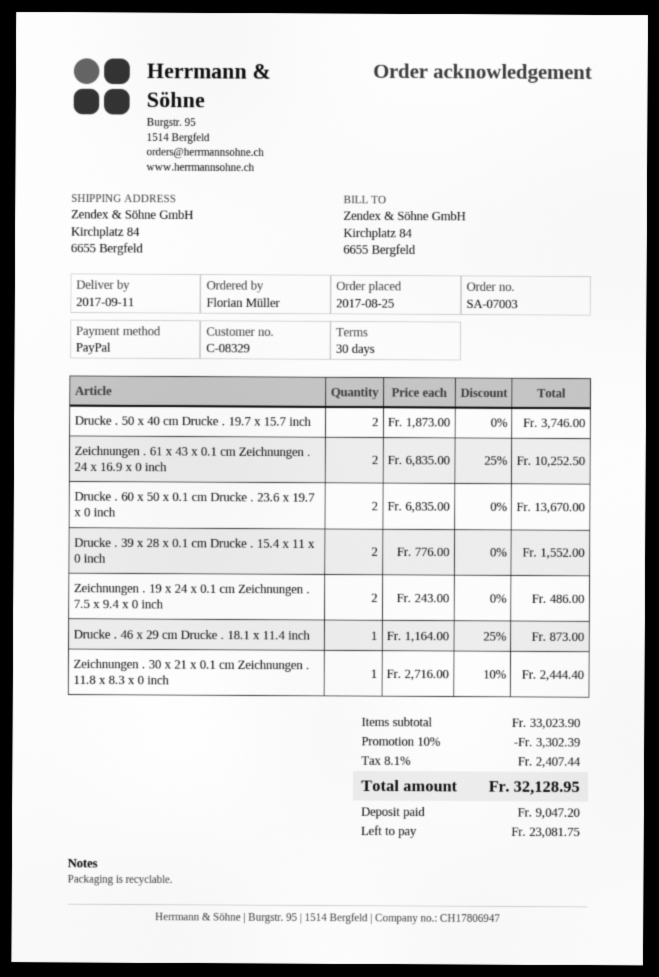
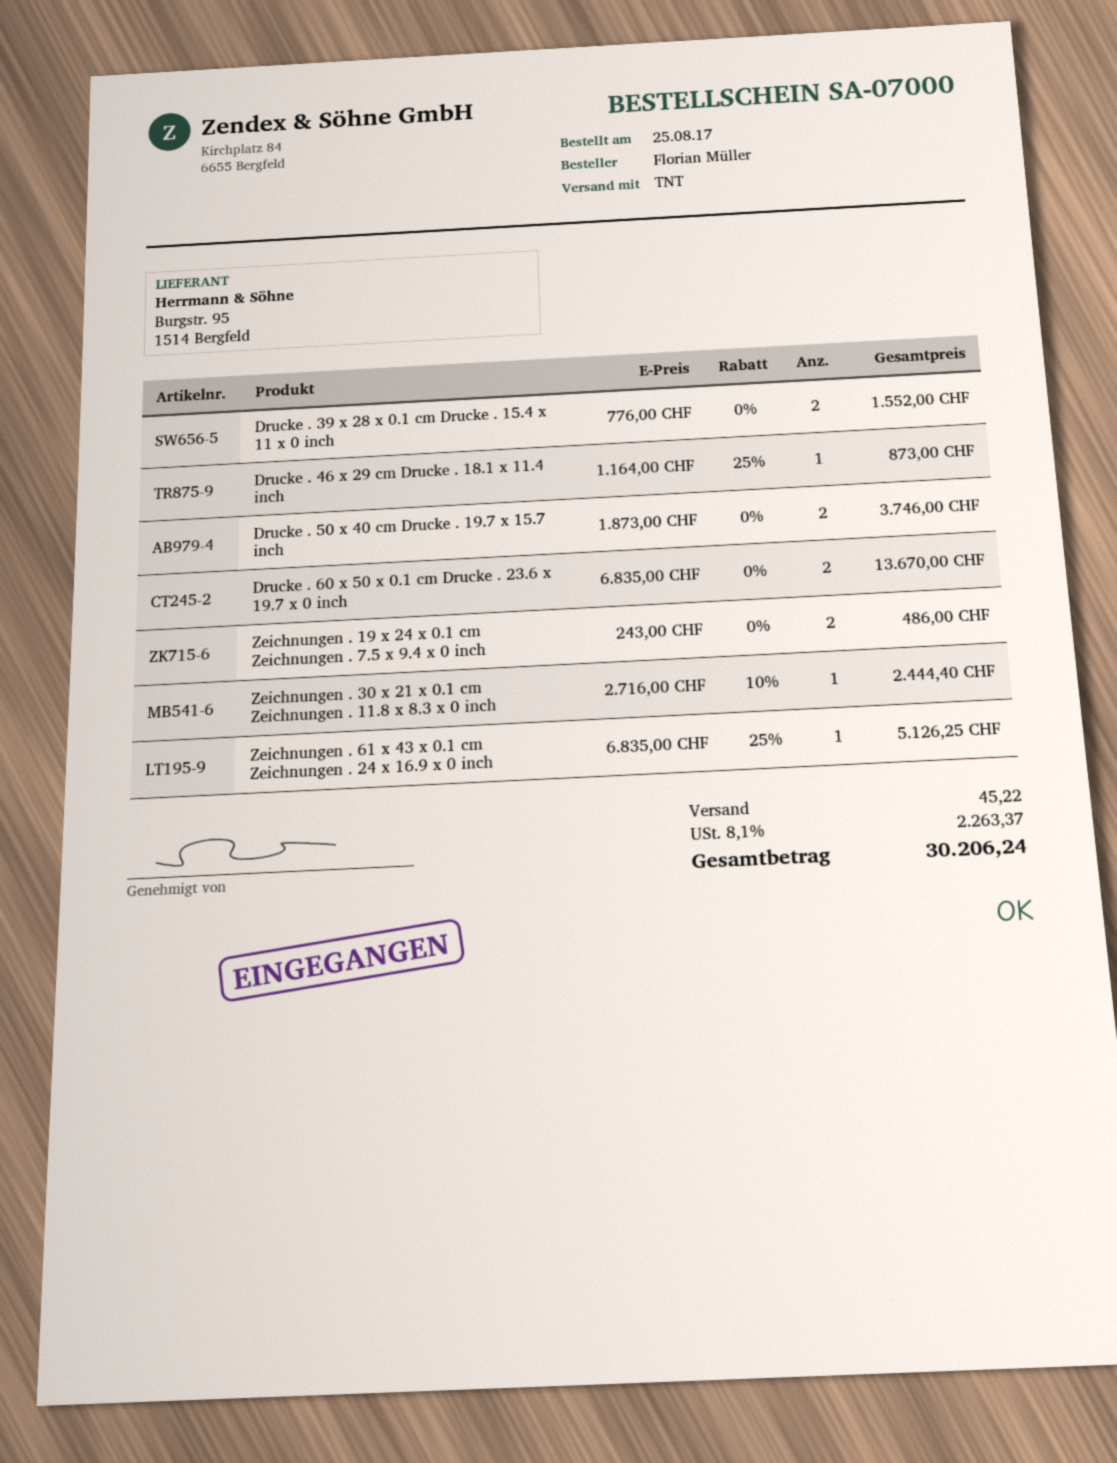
order number: SA-07003 -> SA-07000
Zeichnungen . 61 x 43 x 0.1 cm Zeichnungen . 24 x 16.9 x 0 inch: 2 x 6835.00 - 25% = 10252.50 -> 1 x 6835.00 - 25% = 5126.25
discount: 10% = 3302.39 -> none
shipping: none -> 45.22
tax: 8.1% = 2407.44 -> 8.1% = 2263.37
total: 32128.95 -> 30206.24

